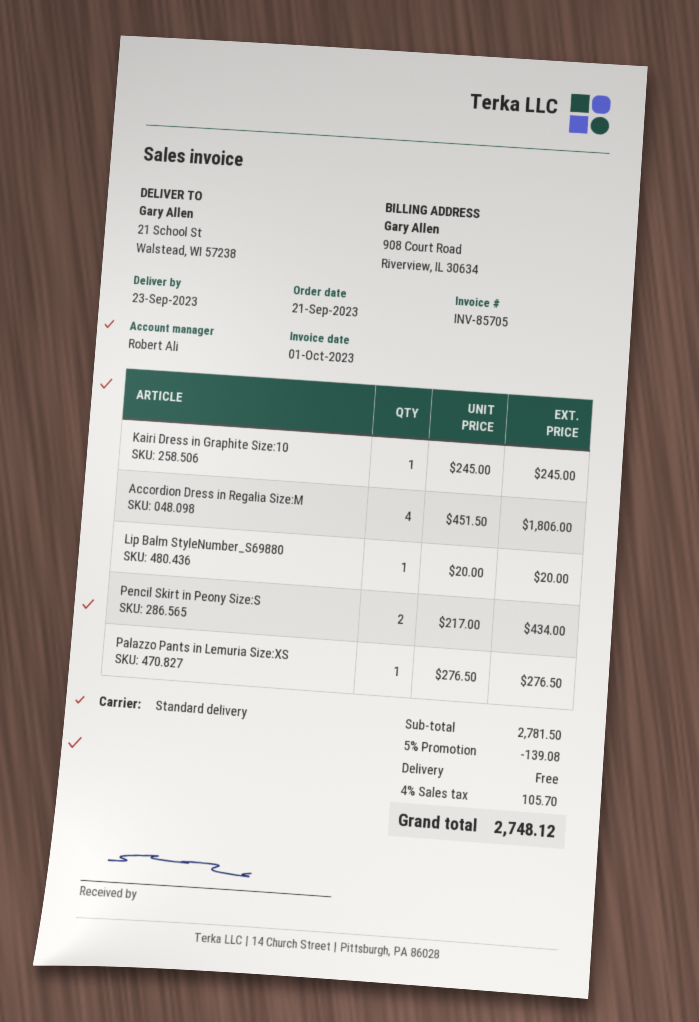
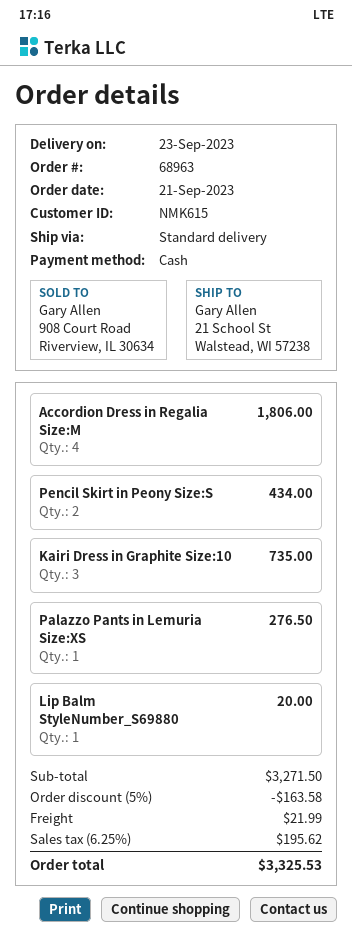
Kairi Dress in Graphite Size:10: 1 for 245.00 -> 3 for 735.00
subtotal: 2781.50 -> 3271.50
discount: 5% = 139.08 -> 5% = 163.58
shipping: 0.00 -> 21.99
tax: 4% = 105.70 -> 6.25% = 195.62
total: 2748.12 -> 3325.53

